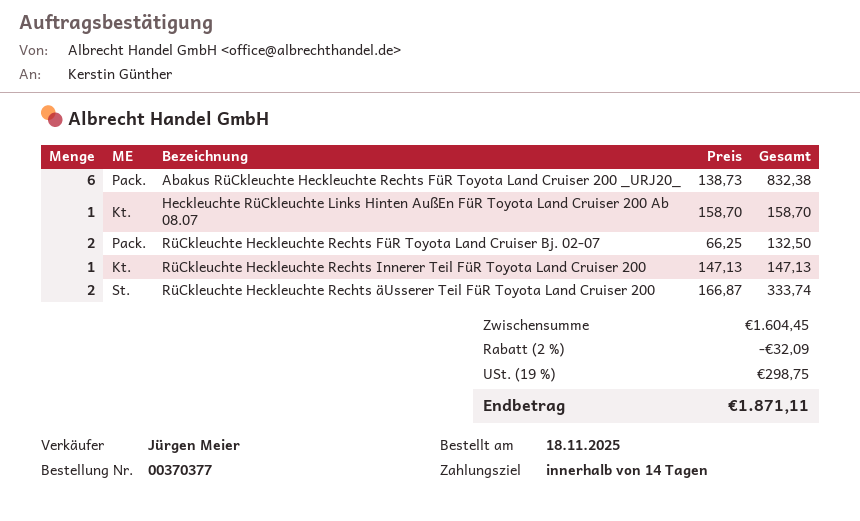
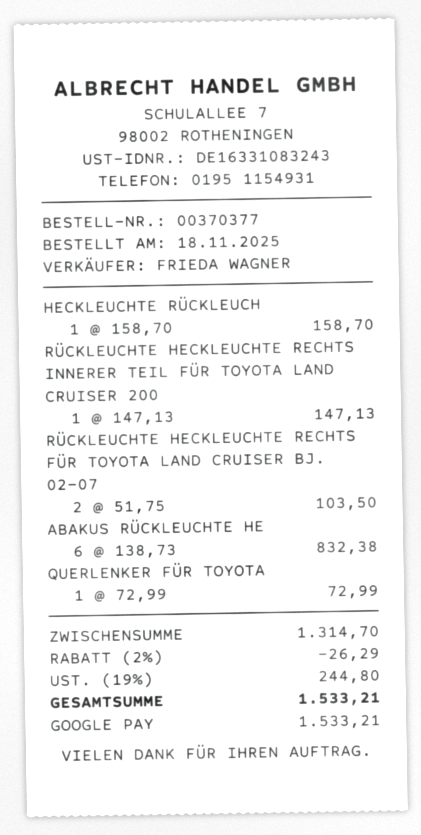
sales rep: Jürgen Meier -> FRIEDA WAGNER
RüCkleuchte Heckleuchte Rechts FüR Toyota Land Cruiser Bj. 02-07: 2 x 66.25 = 132.50 -> 2 x 51.75 = 103.50
RüCkleuchte Heckleuchte Rechts äUsserer Teil FüR Toyota Land Cruiser 200: 2 x 166.87 = 333.74 -> none
QUERLENKER FÜR TOYOTA: none -> 1 x 72.99 = 72.99
subtotal: 1604.45 -> 1314.70
discount: 2% = 32.09 -> 2% = 26.29
tax: 19% = 298.75 -> 19% = 244.80
total: 1871.11 -> 1533.21

